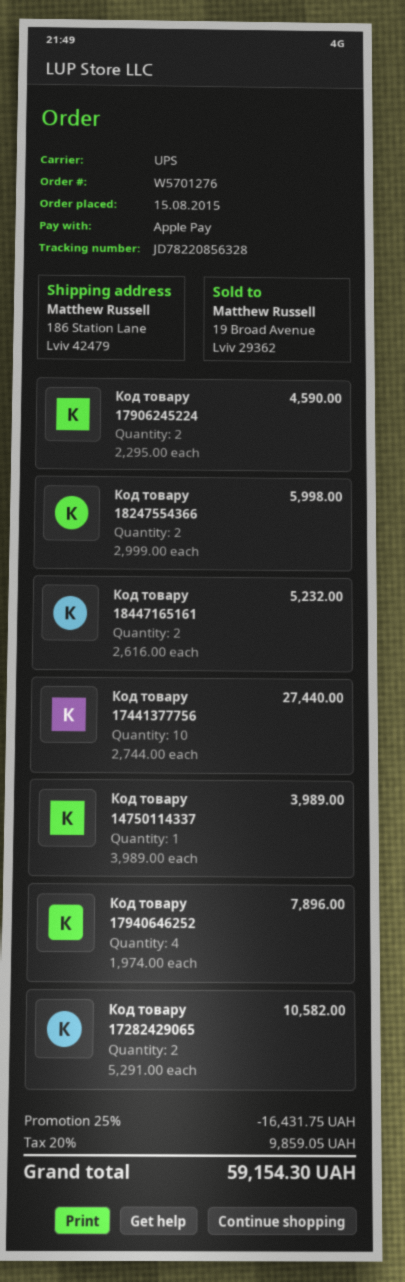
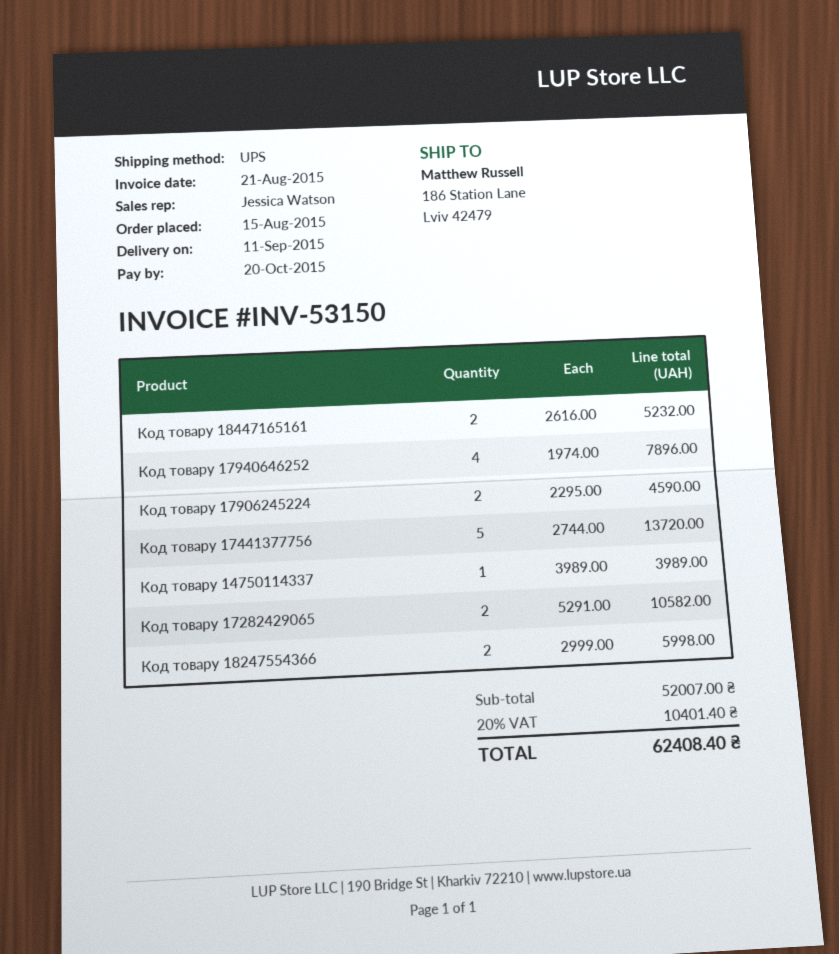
Код товару 17441377756: 10 x 2744.00 = 27440.00 -> 5 x 2744.00 = 13720.00
discount: 25% = 16431.75 -> none
tax: 20% = 9859.05 -> 20% = 10401.40
total: 59154.30 -> 62408.40

